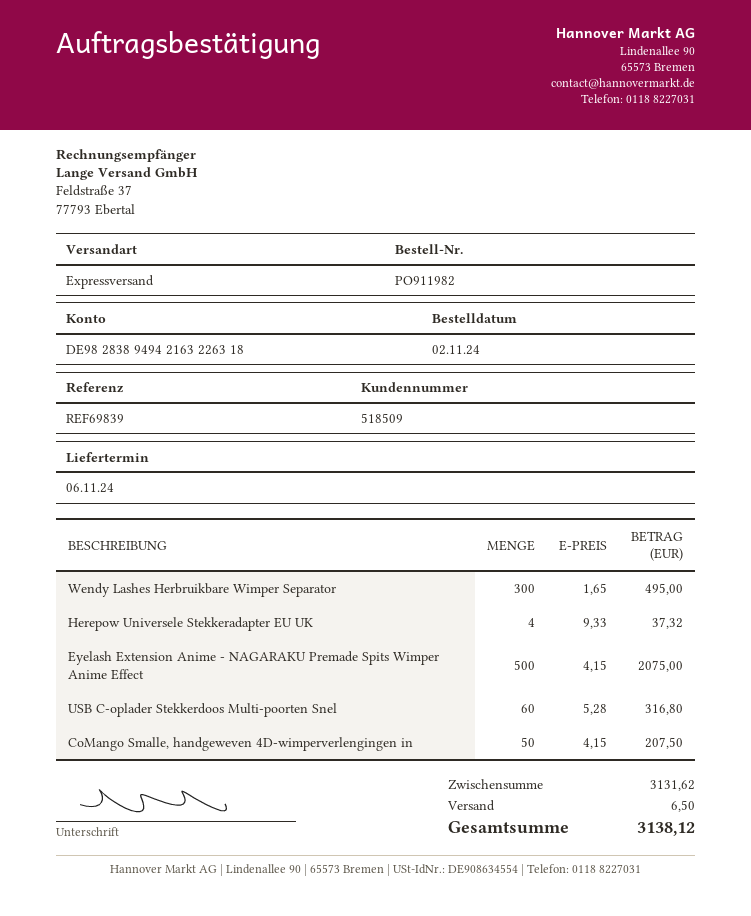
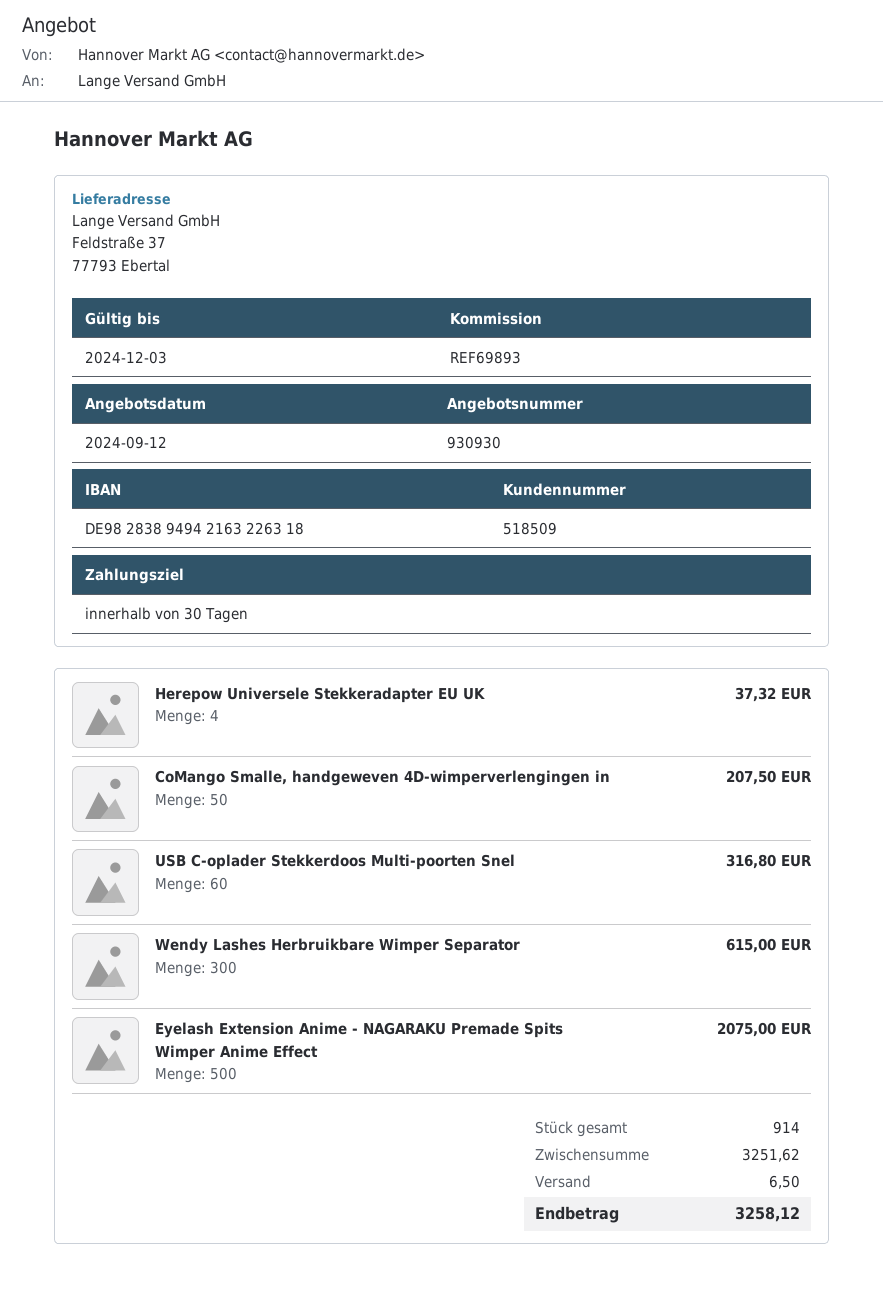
reference: REF69839 -> REF69893
Wendy Lashes Herbruikbare Wimper Separator: 300 for 495.00 -> 300 for 615.00
subtotal: 3131.62 -> 3251.62
total: 3138.12 -> 3258.12

